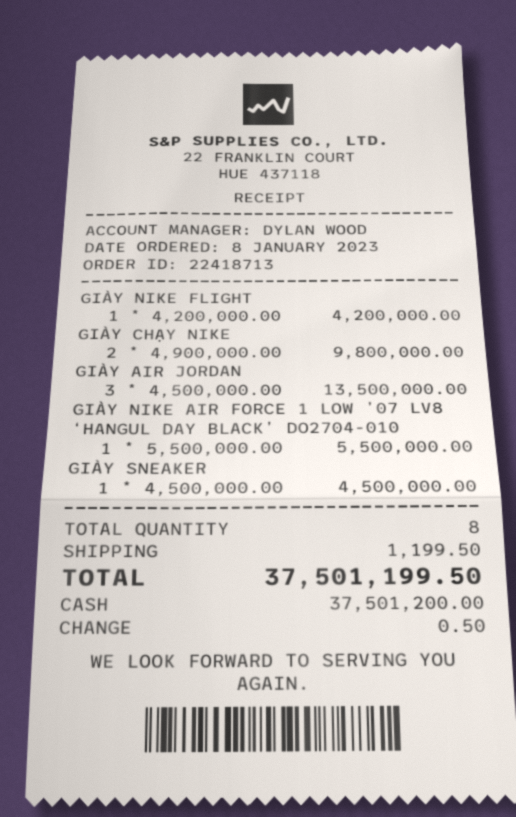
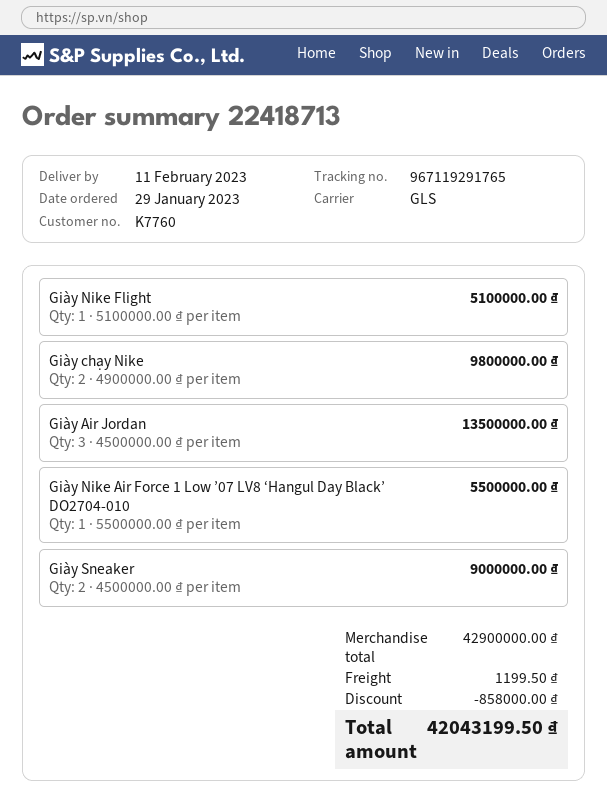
order date: 2023-01-08 -> 2023-01-29
GIÀY NIKE FLIGHT: 1 x 4200000.00 = 4200000.00 -> 1 x 5100000.00 = 5100000.00
GIÀY SNEAKER: 1 x 4500000.00 = 4500000.00 -> 2 x 4500000.00 = 9000000.00
discount: none -> 858000.00
total: 37501199.50 -> 42043199.50

